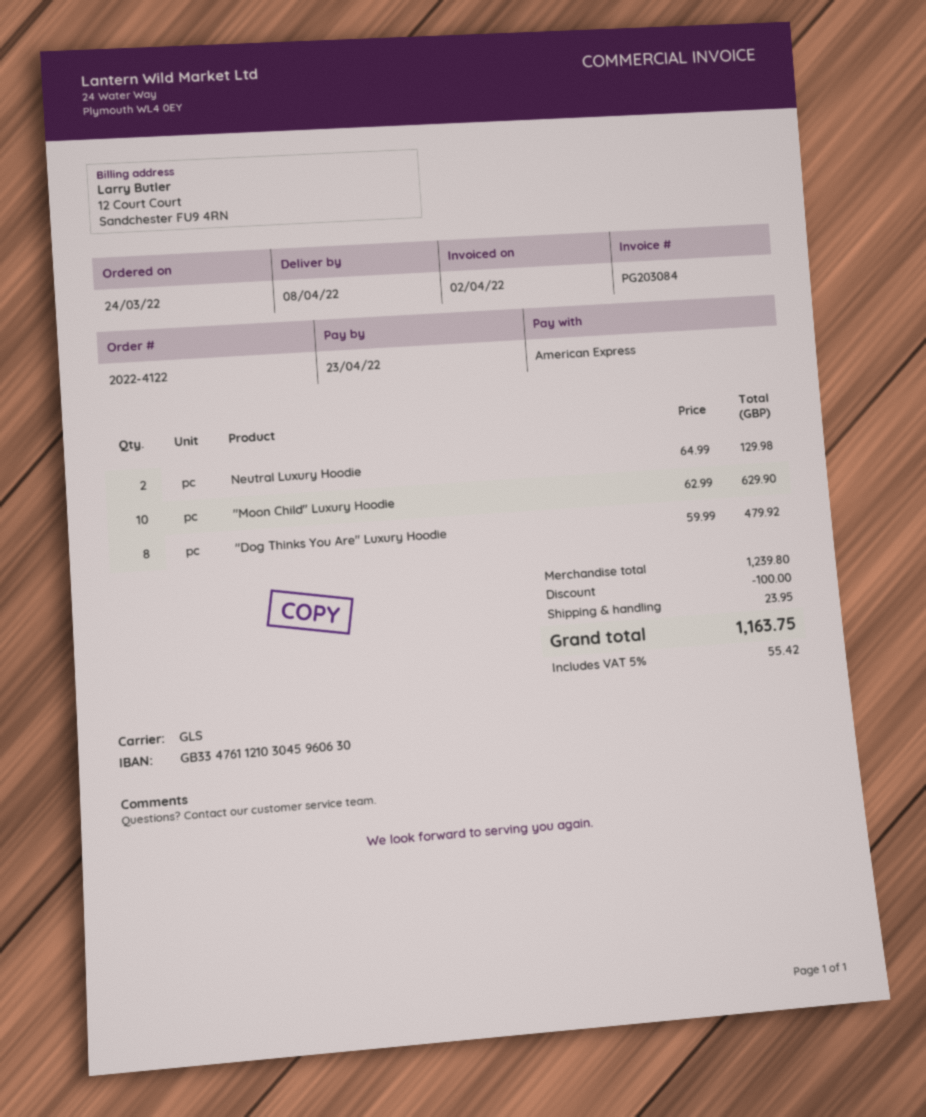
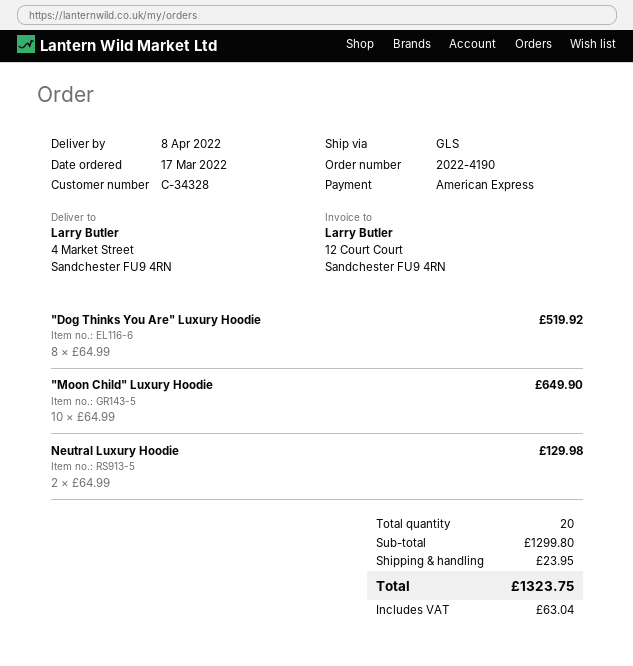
order number: 2022-4122 -> 2022-4190
order date: 2022-03-24 -> 2022-03-17
"Moon Child" Luxury Hoodie: 10 x 62.99 = 629.90 -> 10 x 64.99 = 649.90
"Dog Thinks You Are" Luxury Hoodie: 8 x 59.99 = 479.92 -> 8 x 64.99 = 519.92
subtotal: 1239.80 -> 1299.80
discount: 100.00 -> none
tax: 55.42 -> 63.04
total: 1163.75 -> 1323.75

